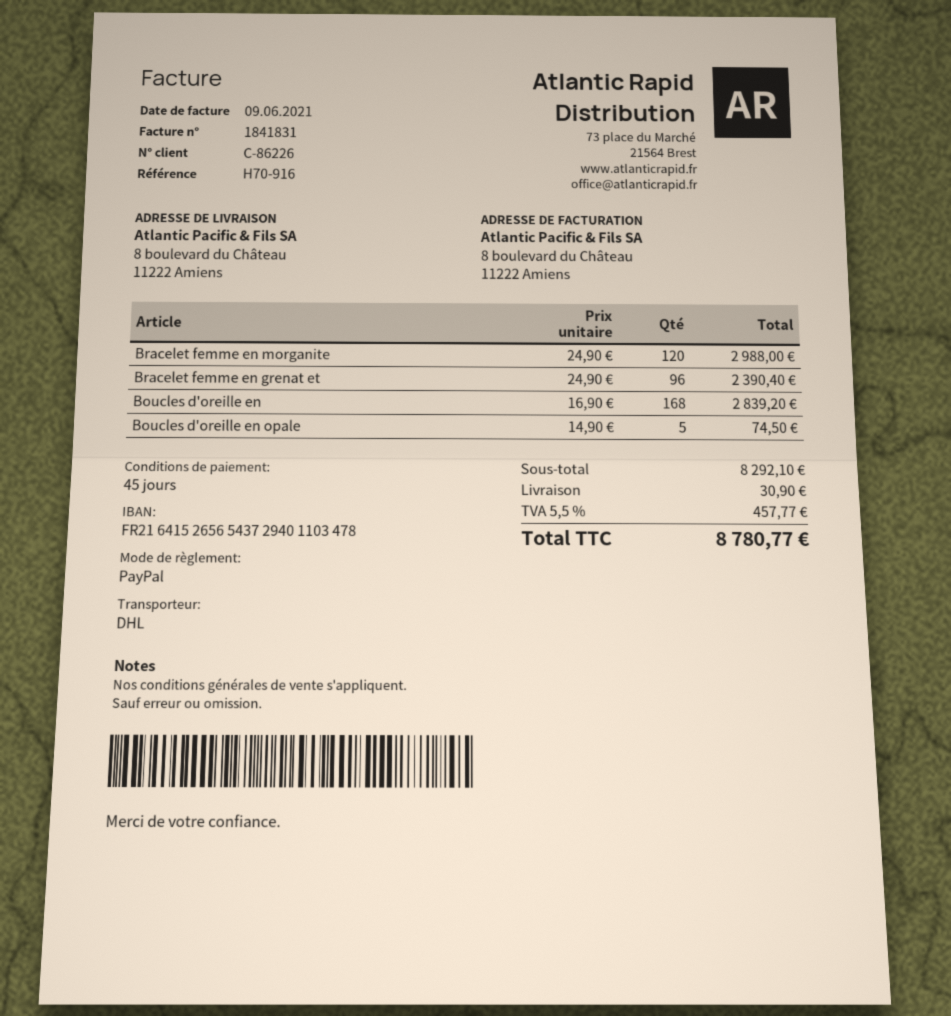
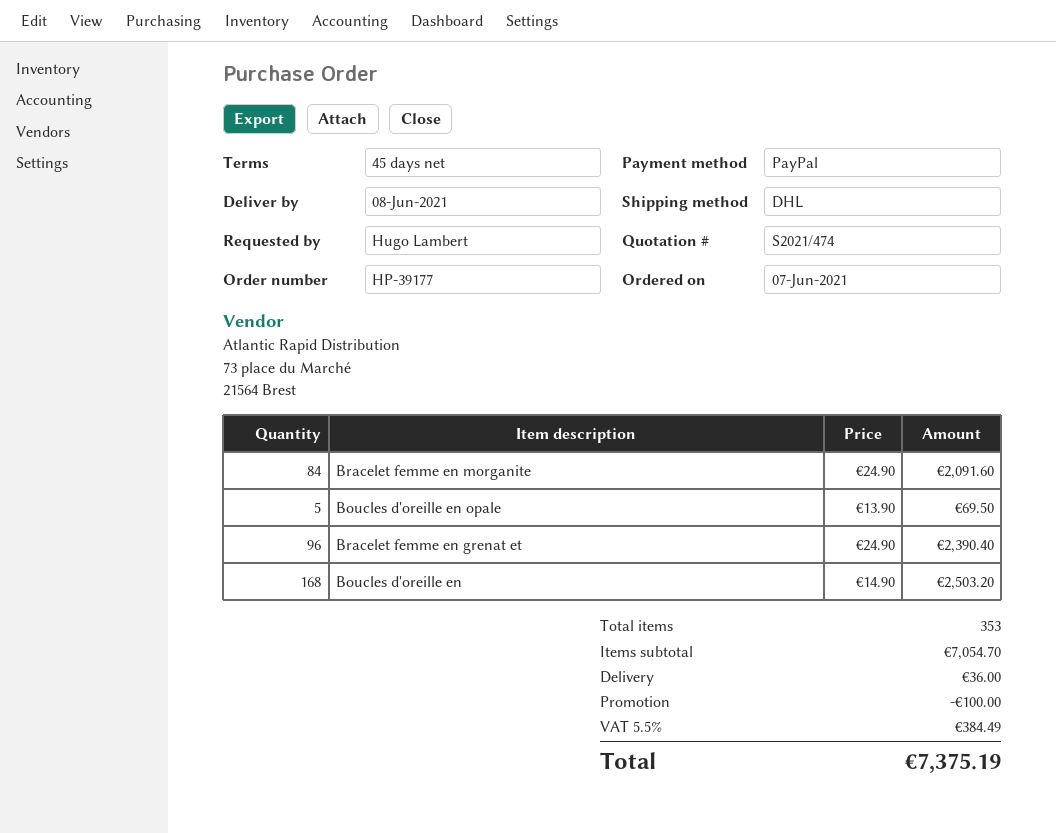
Bracelet femme en morganite: 120 x 24.90 = 2988.00 -> 84 x 24.90 = 2091.60
Boucles d'oreille en: 168 x 16.90 = 2839.20 -> 168 x 14.90 = 2503.20
Boucles d'oreille en opale: 5 x 14.90 = 74.50 -> 5 x 13.90 = 69.50
subtotal: 8292.10 -> 7054.70
discount: none -> 100.00
shipping: 30.90 -> 36.00
tax: 5.5% = 457.77 -> 5.5% = 384.49
total: 8780.77 -> 7375.19

